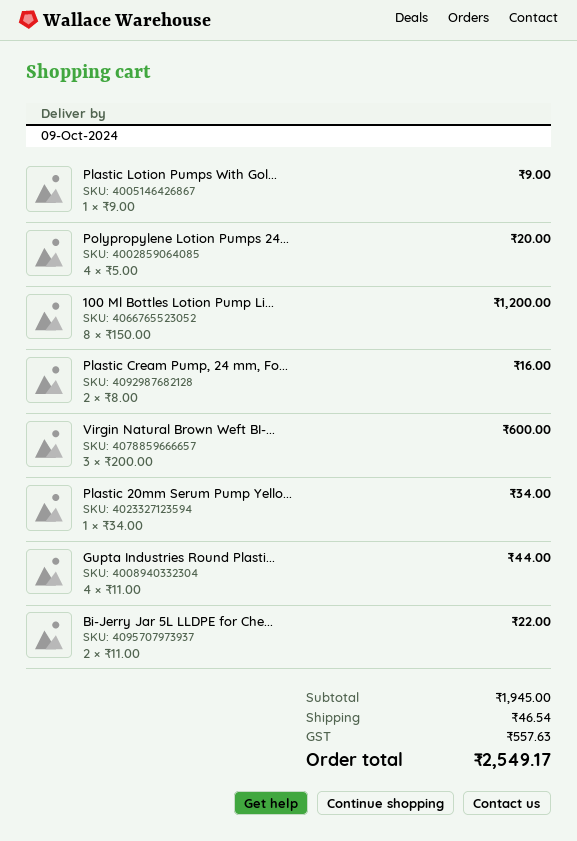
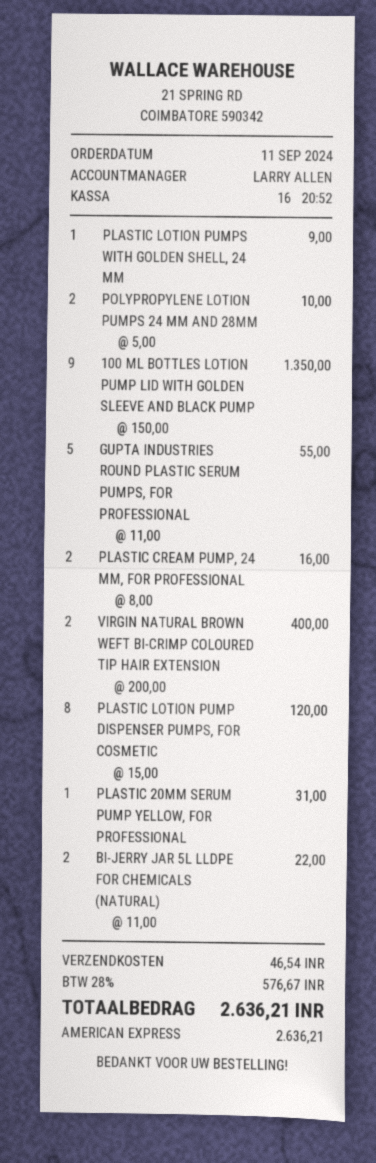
Polypropylene Lotion Pumps 24...: 4 x 5.00 = 20.00 -> 2 x 5.00 = 10.00
100 Ml Bottles Lotion Pump Li...: 8 x 150.00 = 1200.00 -> 9 x 150.00 = 1350.00
Virgin Natural Brown Weft BI-...: 3 x 200.00 = 600.00 -> 2 x 200.00 = 400.00
Plastic 20mm Serum Pump Yello...: 1 x 34.00 = 34.00 -> 1 x 31.00 = 31.00
Gupta Industries Round Plasti...: 4 x 11.00 = 44.00 -> 5 x 11.00 = 55.00
PLASTIC LOTION PUMP DISPENSER PUMPS, FOR COSMETIC: none -> 8 x 15.00 = 120.00
tax: 557.63 -> 576.67
total: 2549.17 -> 2636.21

